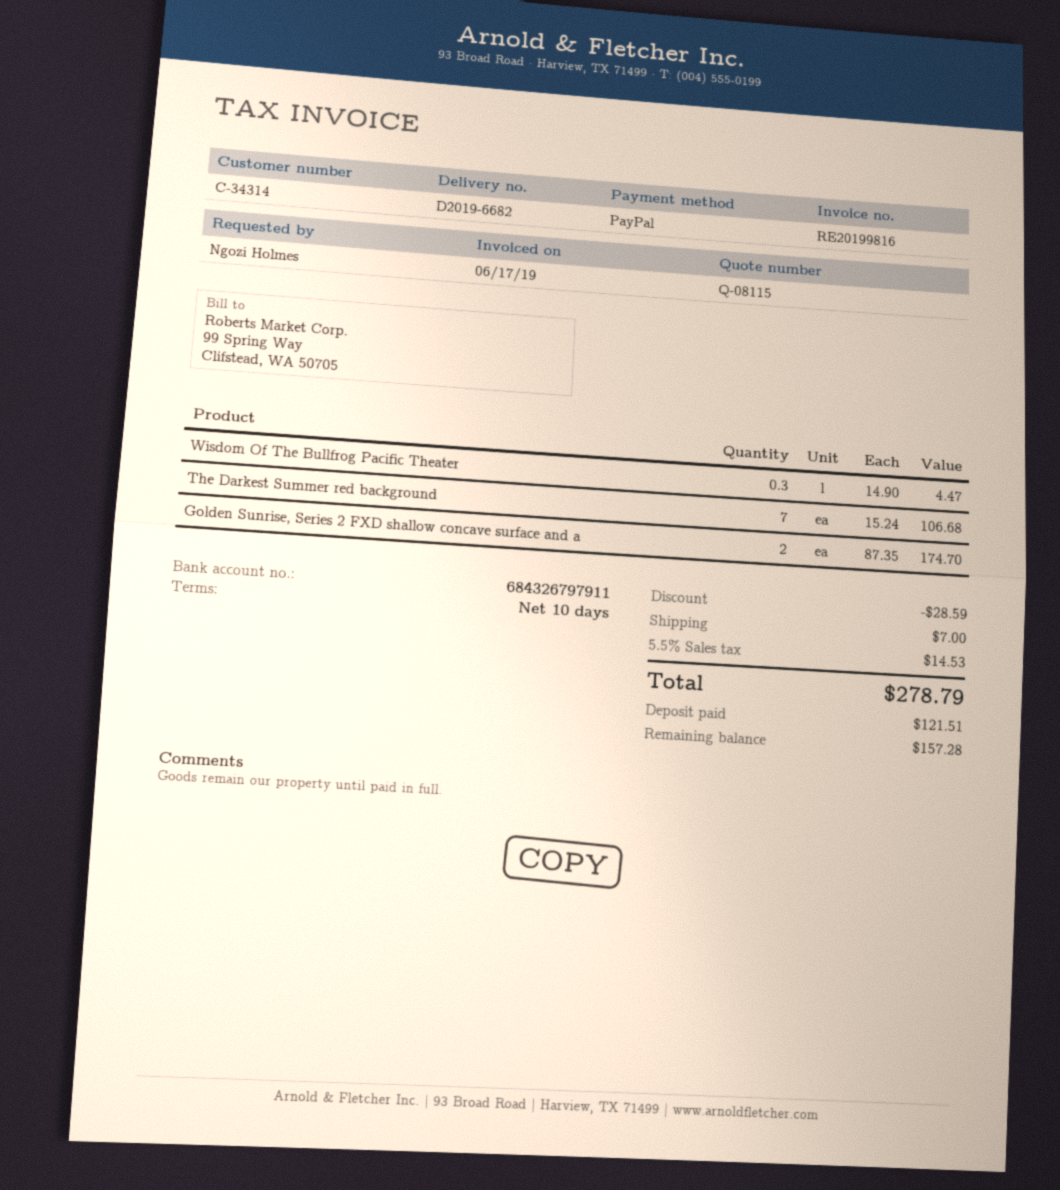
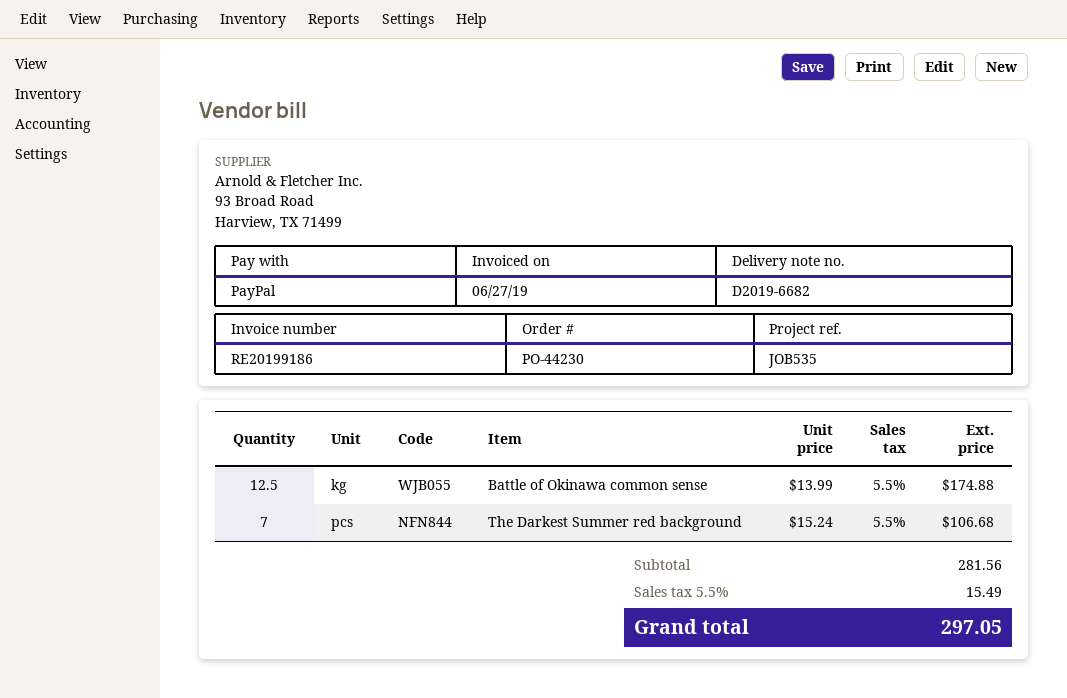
invoice number: RE20199816 -> RE20199186
invoice date: 2019-06-17 -> 2019-06-27
Wisdom Of The Bullfrog Pacific Theater: 0.3 x 14.90 = 4.47 -> none
Golden Sunrise, Series 2 FXD shallow concave surface and a: 2 x 87.35 = 174.70 -> none
Battle of Okinawa common sense: none -> 12.5 x 13.99 = 174.88
discount: 28.59 -> none
shipping: 7.00 -> none
tax: 5.5% = 14.53 -> 5.5% = 15.49
total: 278.79 -> 297.05

